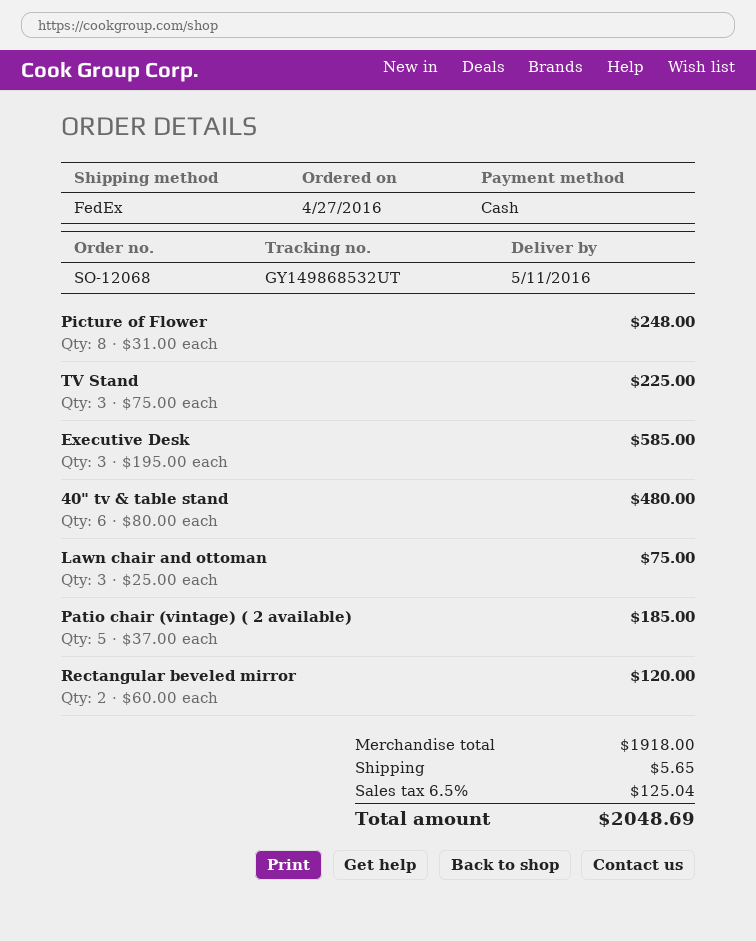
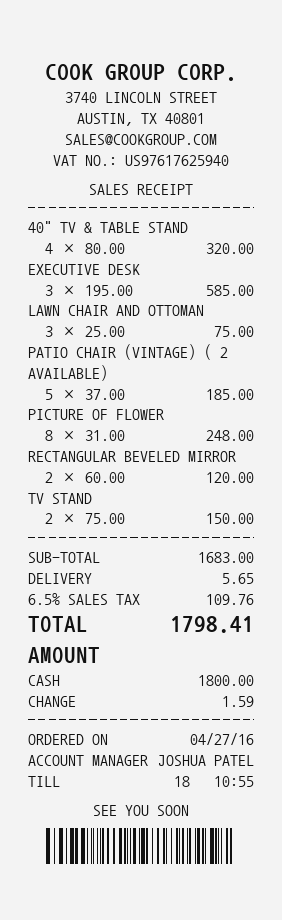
TV Stand: 3 x 75.00 = 225.00 -> 2 x 75.00 = 150.00
40" tv & table stand: 6 x 80.00 = 480.00 -> 4 x 80.00 = 320.00
subtotal: 1918.00 -> 1683.00
tax: 6.5% = 125.04 -> 6.5% = 109.76
total: 2048.69 -> 1798.41

